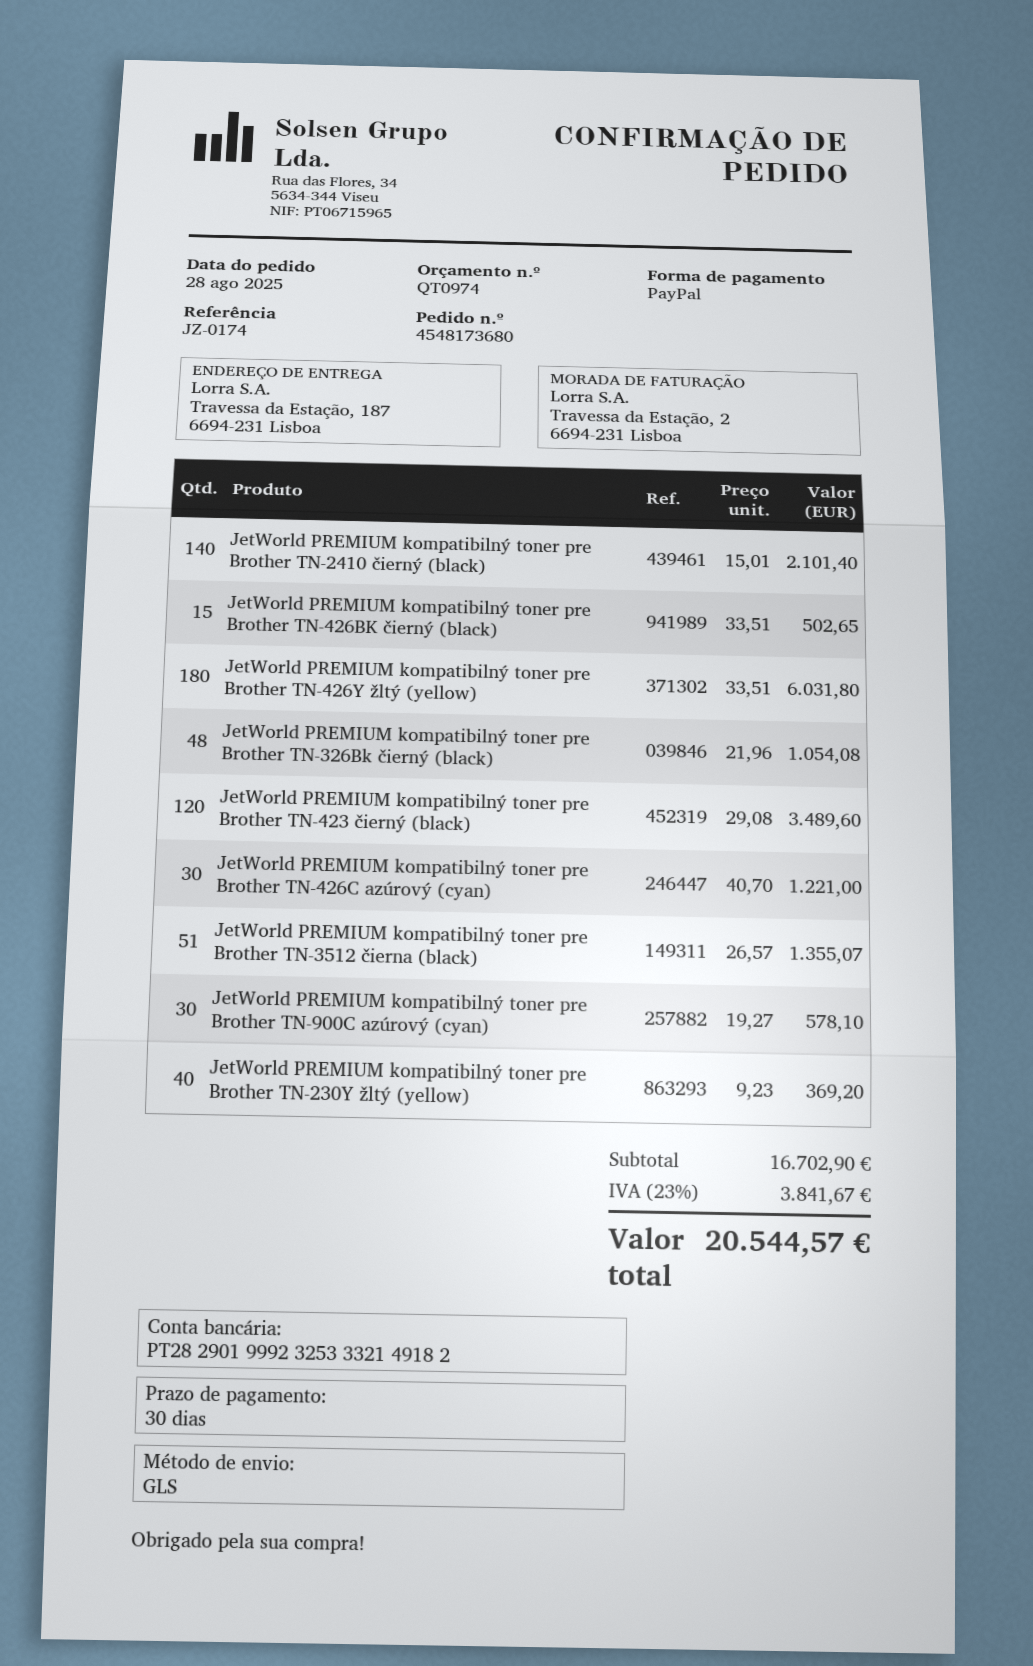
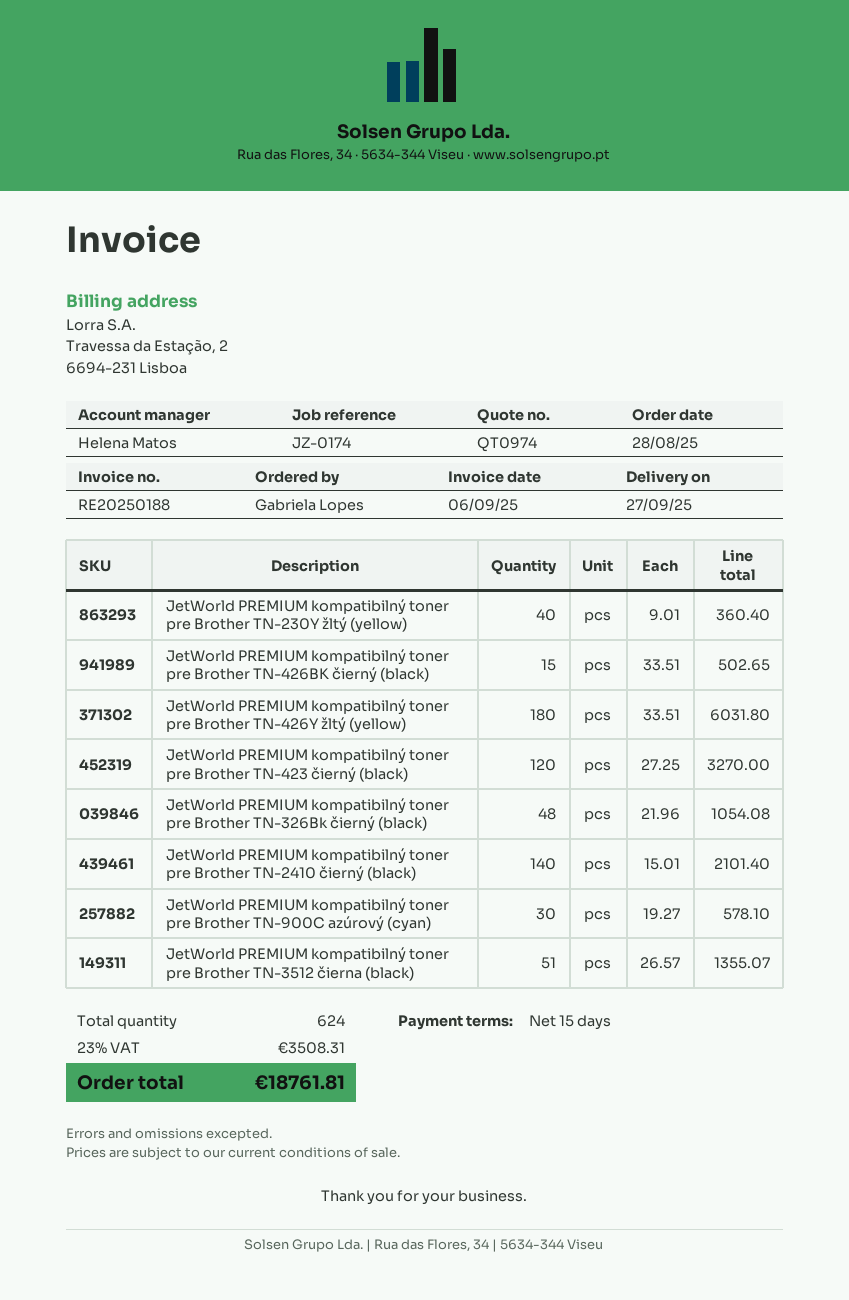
payment terms: 30 days -> 15 days
JetWorld PREMIUM kompatibilný toner pre Brother TN-423 čierný (black): 120 x 29.08 = 3489.60 -> 120 x 27.25 = 3270.00
JetWorld PREMIUM kompatibilný toner pre Brother TN-426C azúrový (cyan): 30 x 40.70 = 1221.00 -> none
JetWorld PREMIUM kompatibilný toner pre Brother TN-230Y žltý (yellow): 40 x 9.23 = 369.20 -> 40 x 9.01 = 360.40
tax: 23% = 3841.67 -> 23% = 3508.31
total: 20544.57 -> 18761.81

